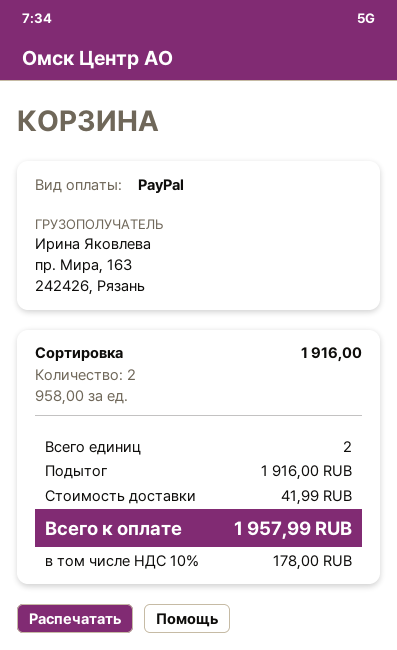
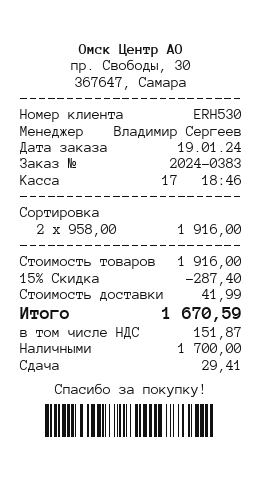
payment method: PayPal -> cash
discount: none -> 15% = 287.40
tax: 178.00 -> 151.87
total: 1957.99 -> 1670.59

